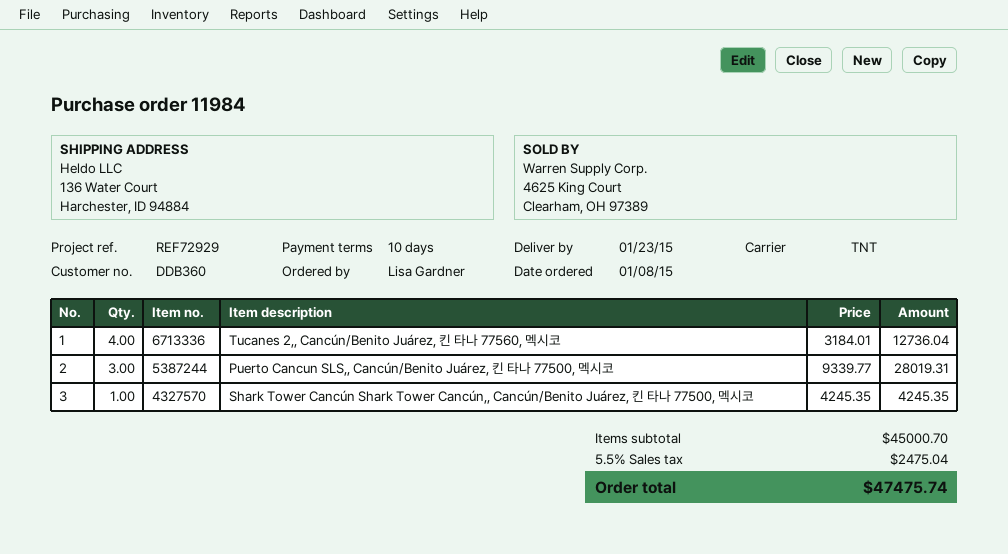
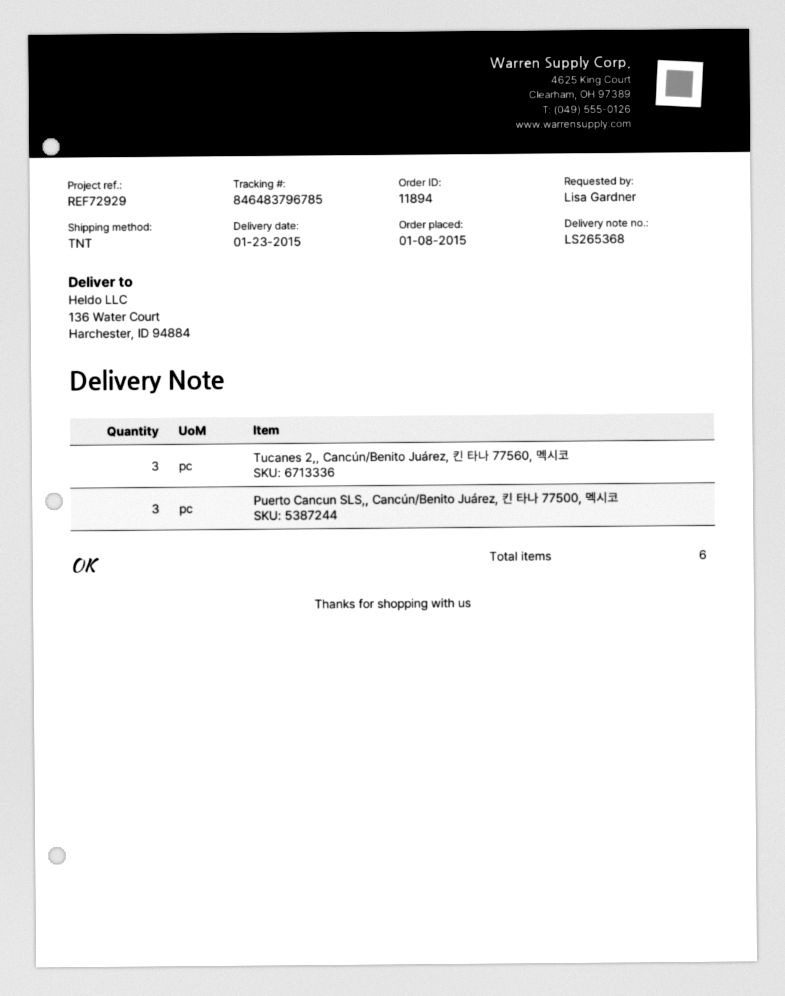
order number: 11984 -> 11894
Tucanes 2,, Cancún/Benito Juárez, 킨 타나 77560, 멕시코: 4 -> 3
Shark Tower Cancún Shark Tower Cancún,, Cancún/Benito Juárez, 킨 타나 77500, 멕시코: 1 -> none

